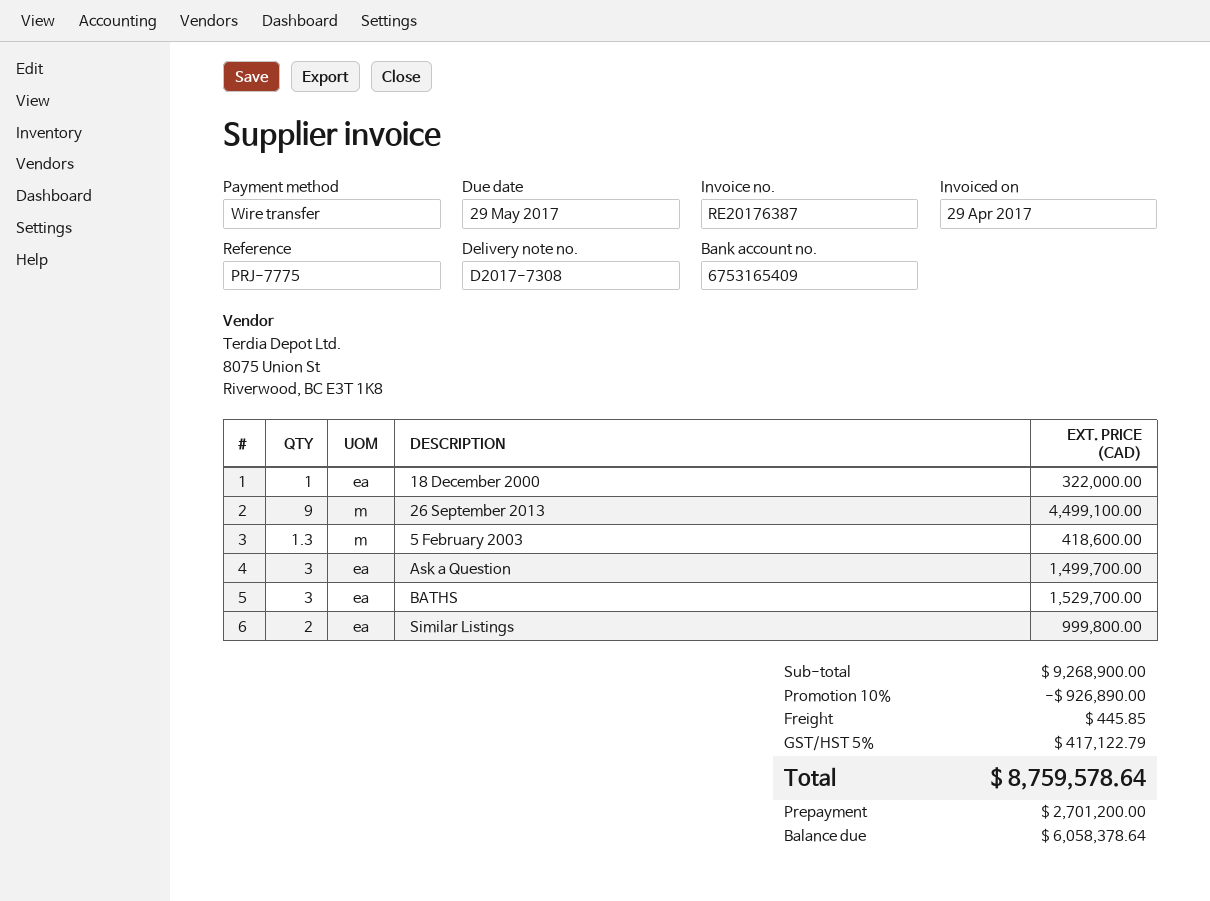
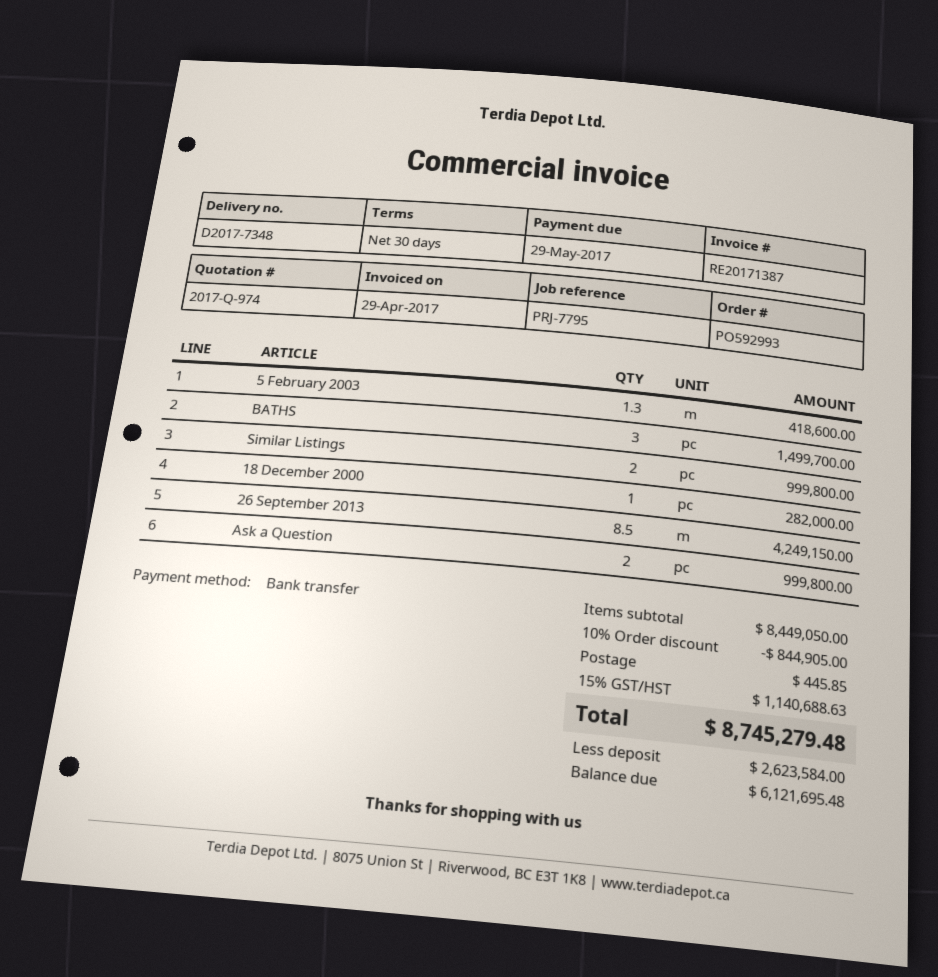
delivery note number: D2017-7308 -> D2017-7348
invoice number: RE20176387 -> RE20171387
reference: PRJ-7775 -> PRJ-7795
18 December 2000: 1 for 322000.00 -> 1 for 282000.00
26 September 2013: 9 for 4499100.00 -> 8.5 for 4249150.00
Ask a Question: 3 for 1499700.00 -> 2 for 999800.00
BATHS: 3 for 1529700.00 -> 3 for 1499700.00
subtotal: 9268900.00 -> 8449050.00
discount: 10% = 926890.00 -> 10% = 844905.00
tax: 5% = 417122.79 -> 15% = 1140688.63
total: 8759578.64 -> 8745279.48
deposit: 2701200.00 -> 2623584.00
balance: 6058378.64 -> 6121695.48

